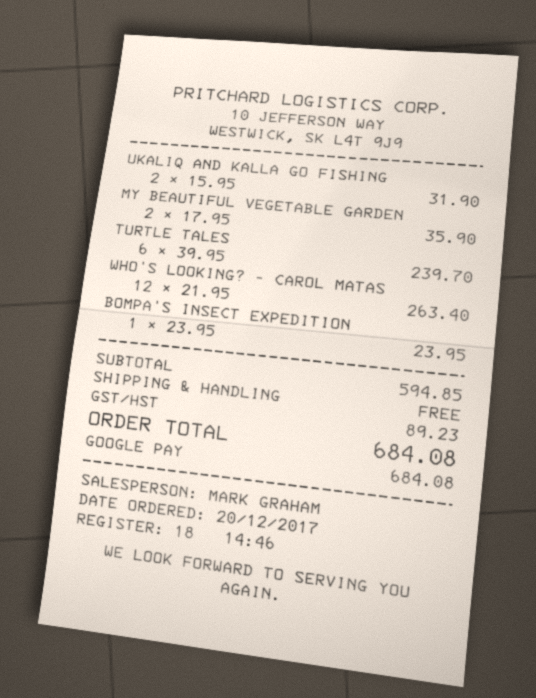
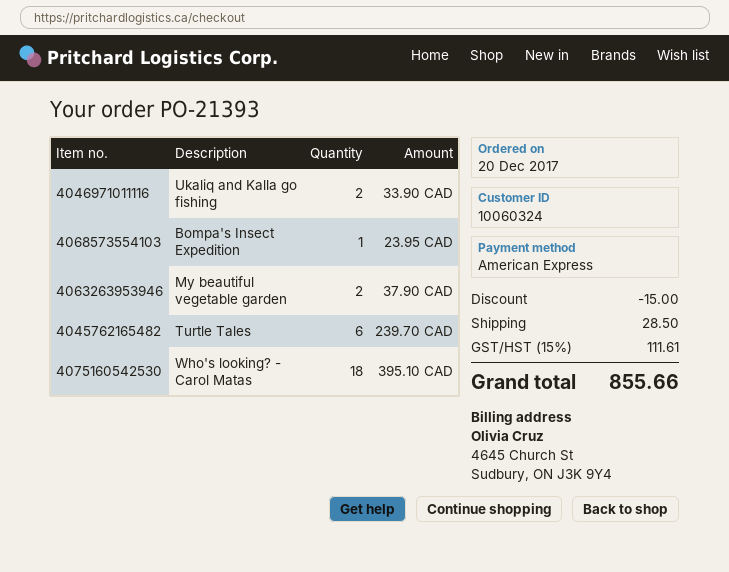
payment method: Google Pay -> American Express
UKALIQ AND KALLA GO FISHING: 2 for 31.90 -> 2 for 33.90
MY BEAUTIFUL VEGETABLE GARDEN: 2 for 35.90 -> 2 for 37.90
WHO'S LOOKING? - CAROL MATAS: 12 for 263.40 -> 18 for 395.10
discount: none -> 15.00
shipping: 0.00 -> 28.50
tax: 89.23 -> 111.61
total: 684.08 -> 855.66

